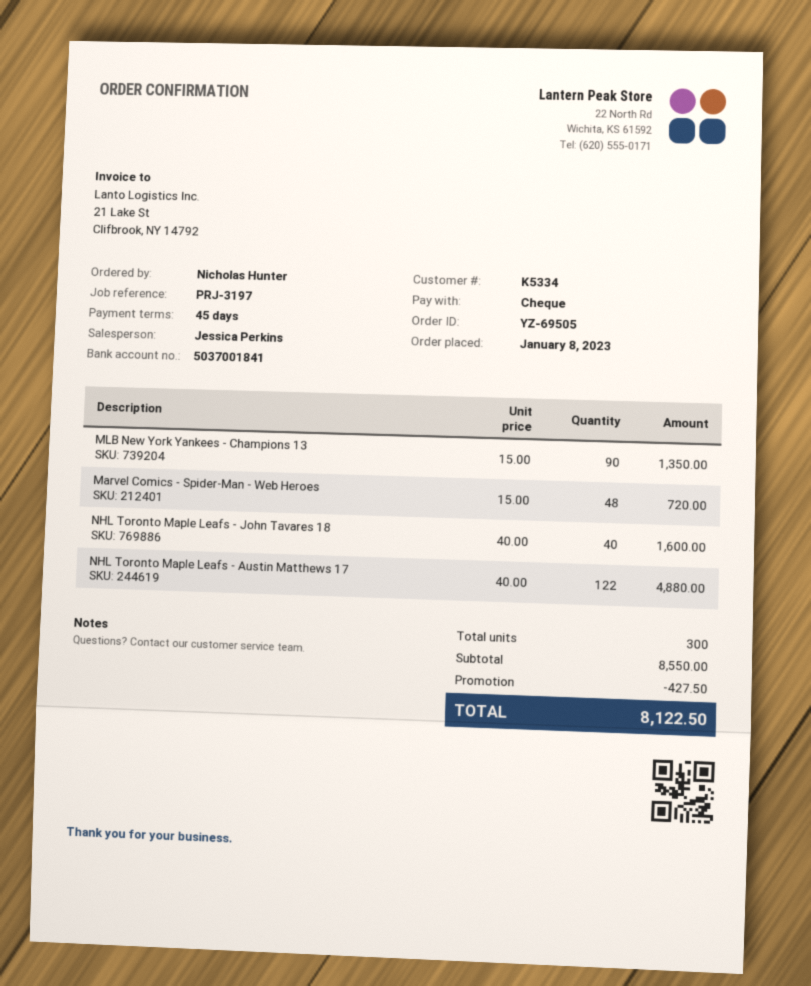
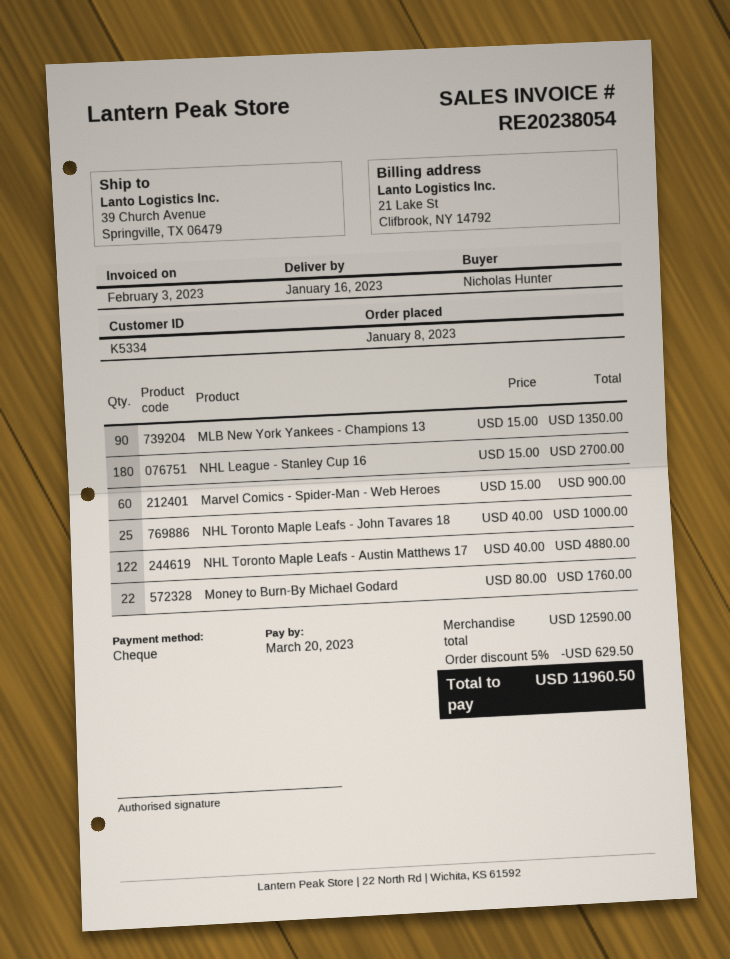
Marvel Comics - Spider-Man - Web Heroes: 48 x 15.00 = 720.00 -> 60 x 15.00 = 900.00
NHL Toronto Maple Leafs - John Tavares 18: 40 x 40.00 = 1600.00 -> 25 x 40.00 = 1000.00
NHL League - Stanley Cup 16: none -> 180 x 15.00 = 2700.00
Money to Burn-By Michael Godard: none -> 22 x 80.00 = 1760.00
subtotal: 8550.00 -> 12590.00
discount: 427.50 -> 629.50
total: 8122.50 -> 11960.50

